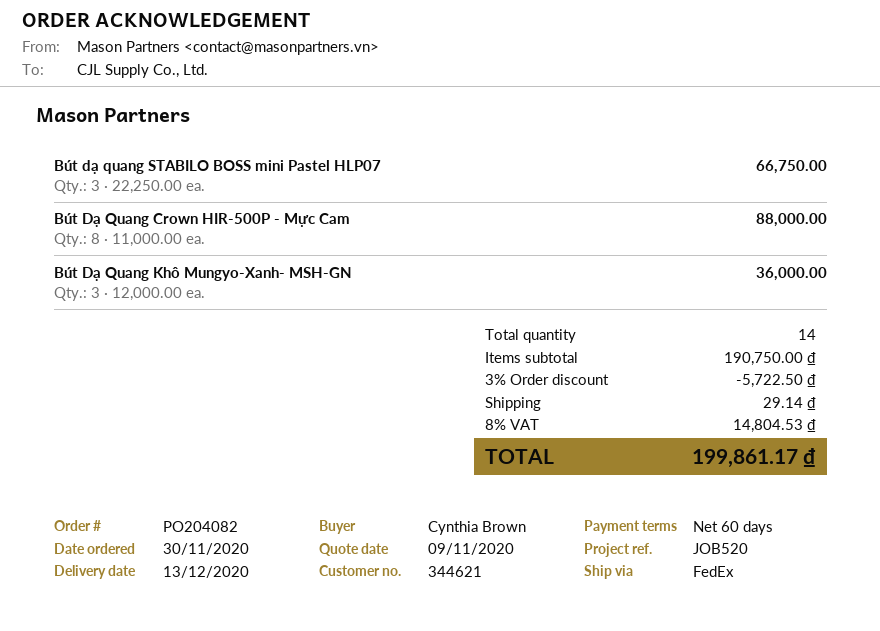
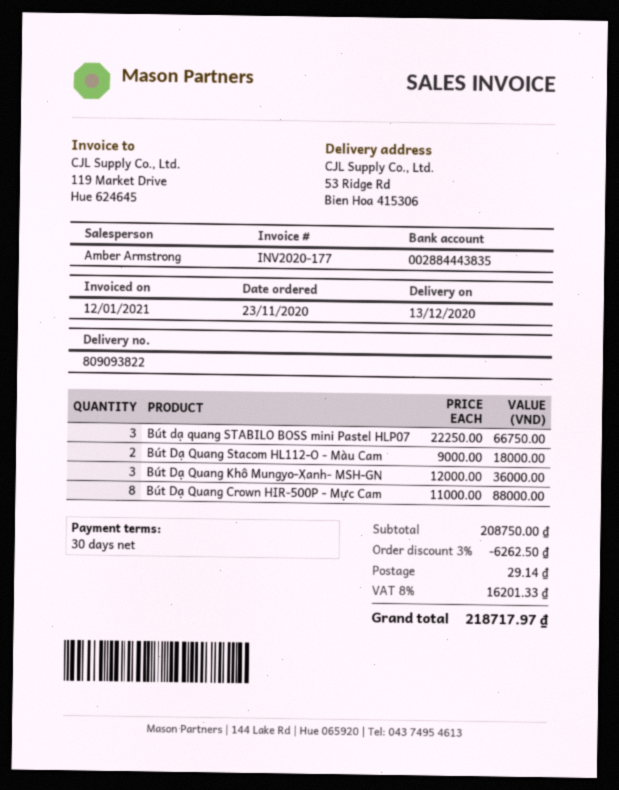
order date: 2020-11-30 -> 2020-11-23
payment terms: 60 days -> 30 days
Bút Dạ Quang Stacom HL112-O - Màu Cam: none -> 2 x 9000.00 = 18000.00
subtotal: 190750.00 -> 208750.00
discount: 3% = 5722.50 -> 3% = 6262.50
tax: 8% = 14804.53 -> 8% = 16201.33
total: 199861.17 -> 218717.97

